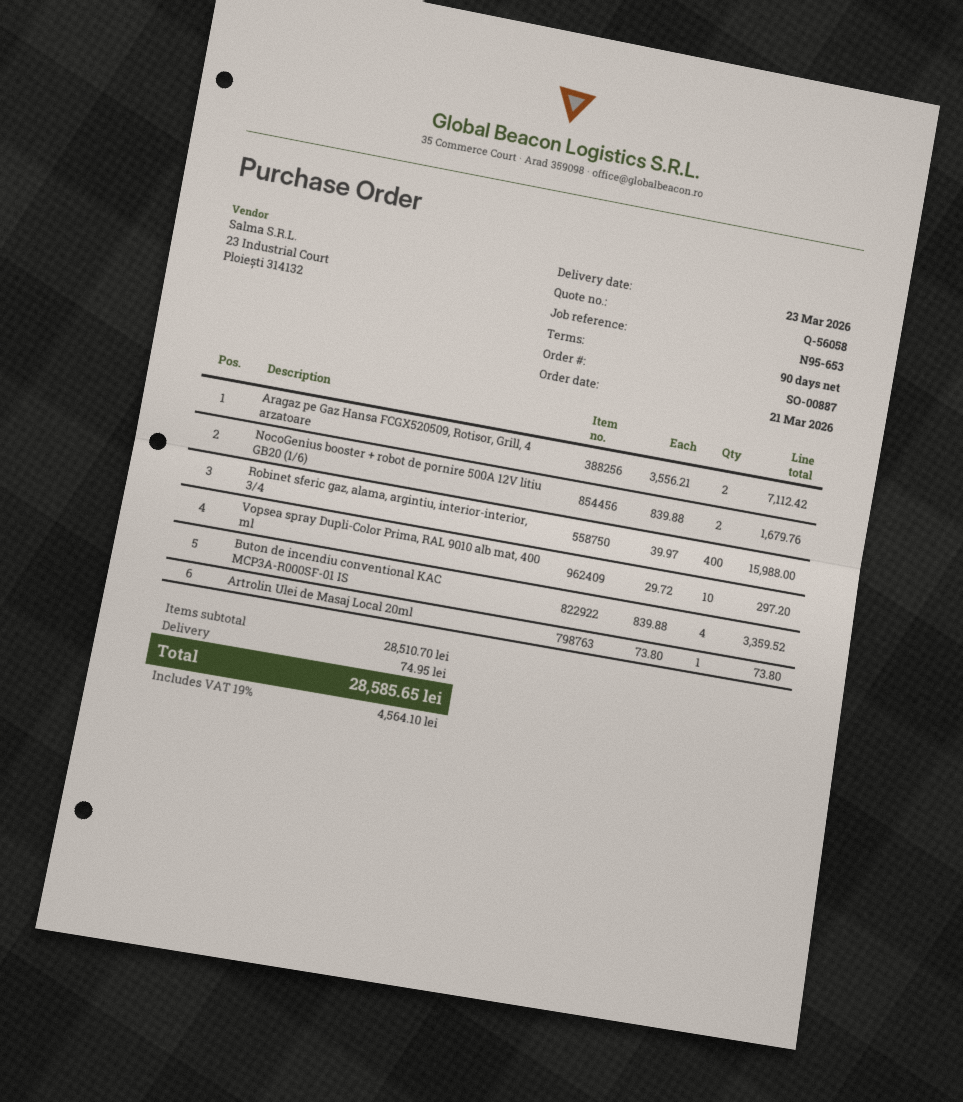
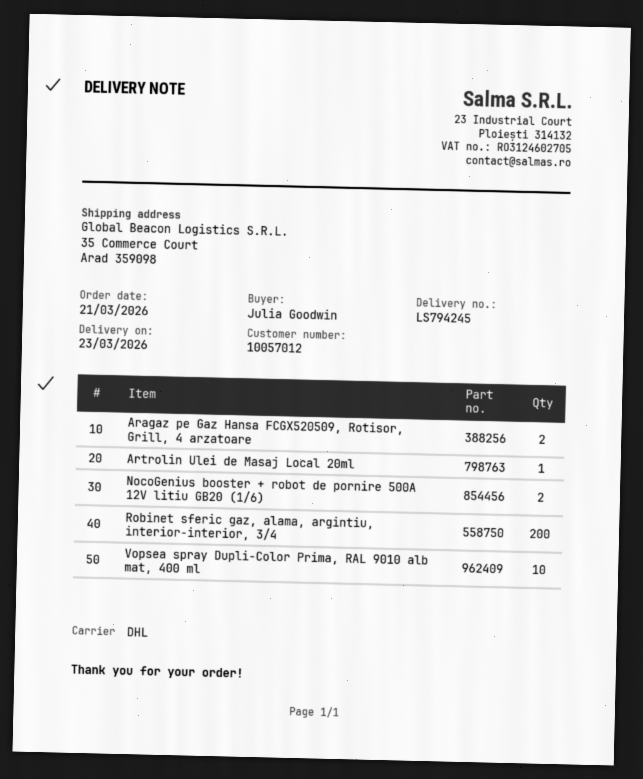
Robinet sferic gaz, alama, argintiu, interior-interior, 3/4: 400 -> 200
Buton de incendiu conventional KAC MCP3A-R000SF-01 IS: 4 -> none

